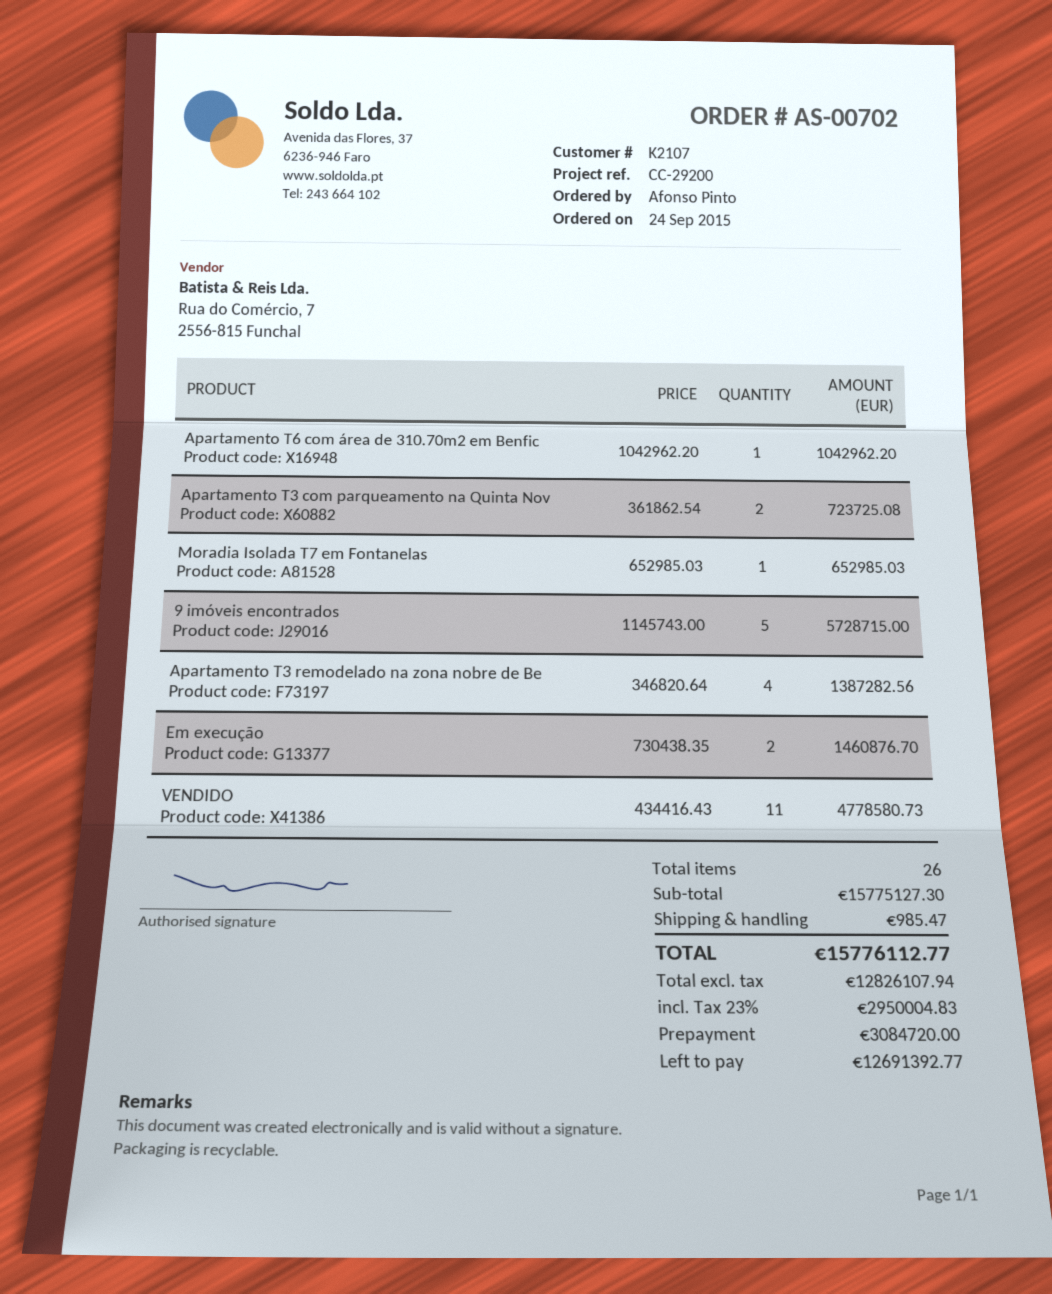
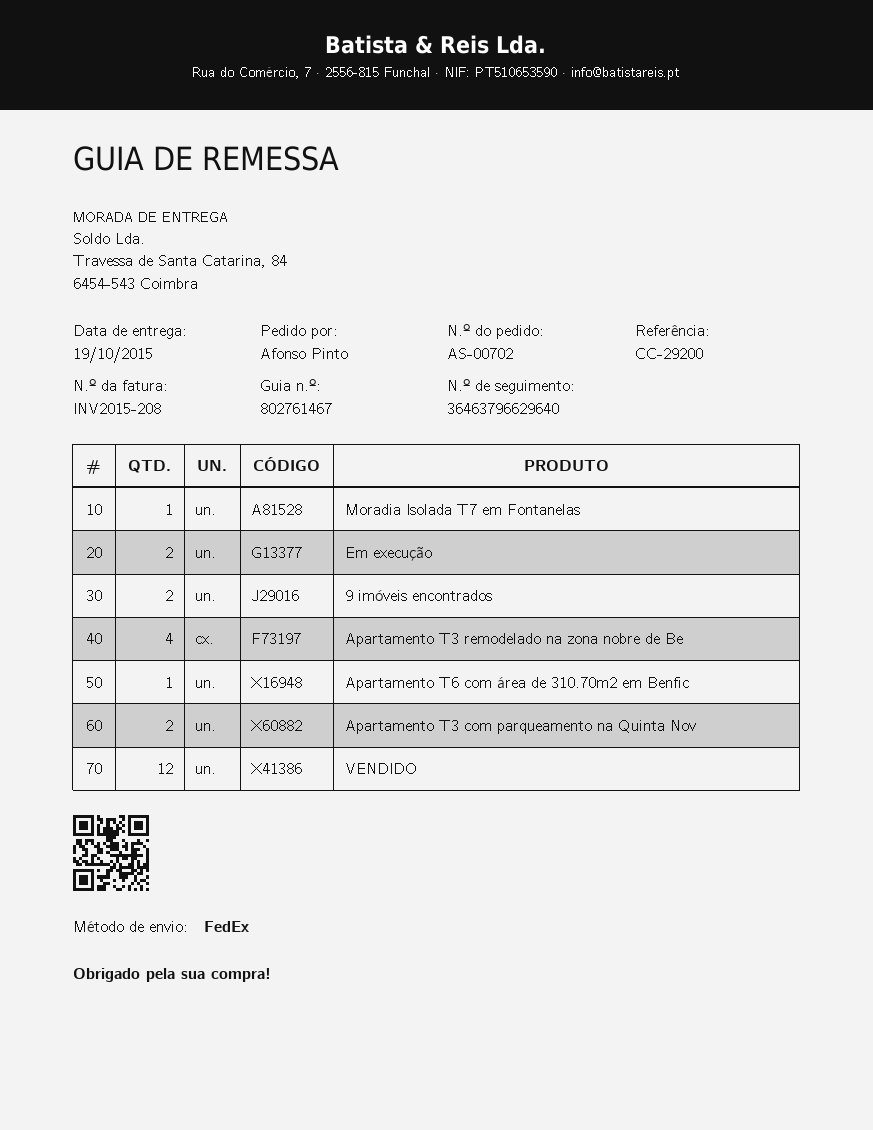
9 imóveis encontrados: 5 -> 2
VENDIDO: 11 -> 12

